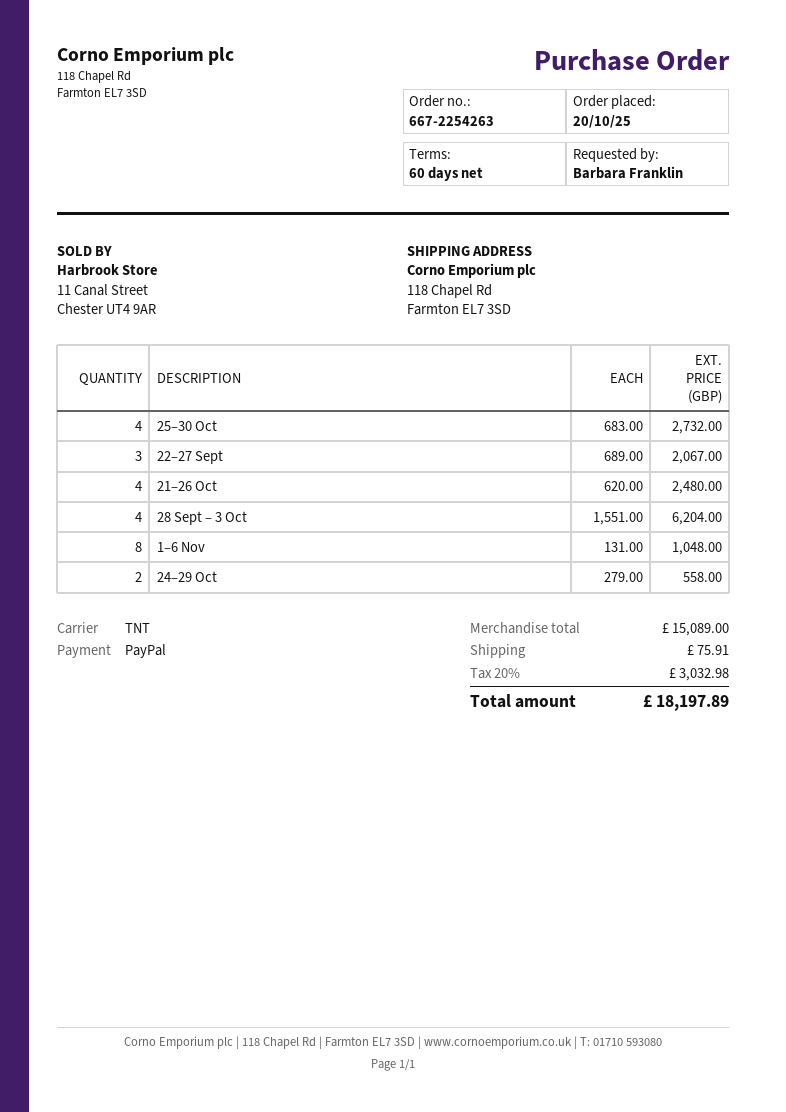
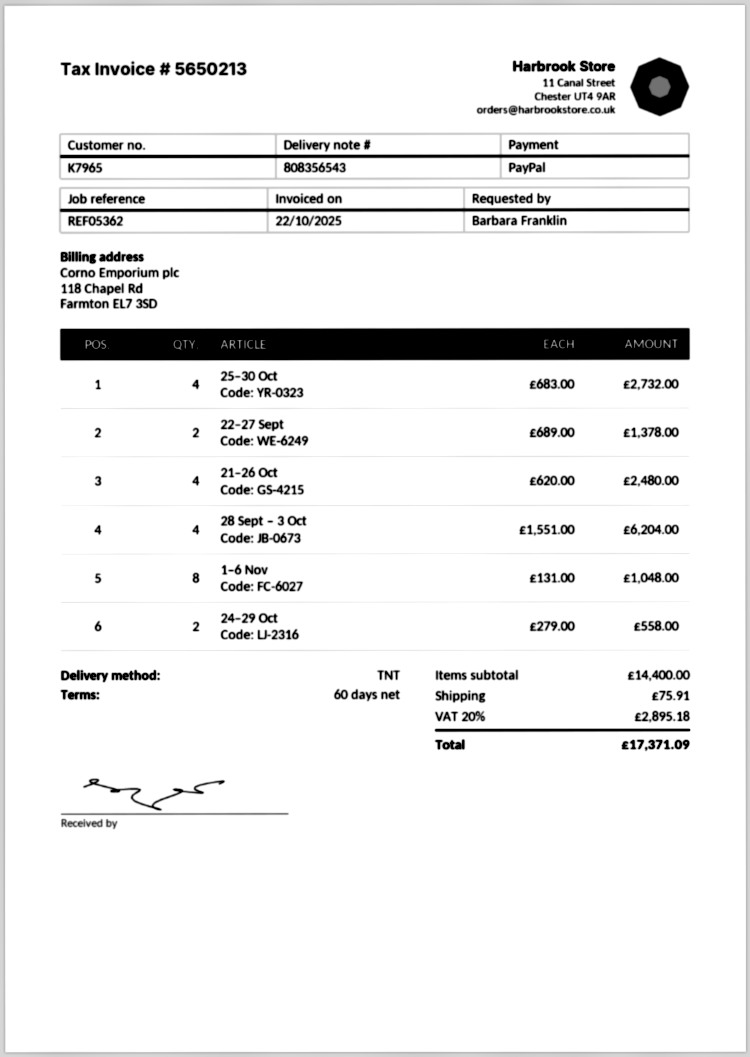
22–27 Sept: 3 x 689.00 = 2067.00 -> 2 x 689.00 = 1378.00
subtotal: 15089.00 -> 14400.00
tax: 20% = 3032.98 -> 20% = 2895.18
total: 18197.89 -> 17371.09

